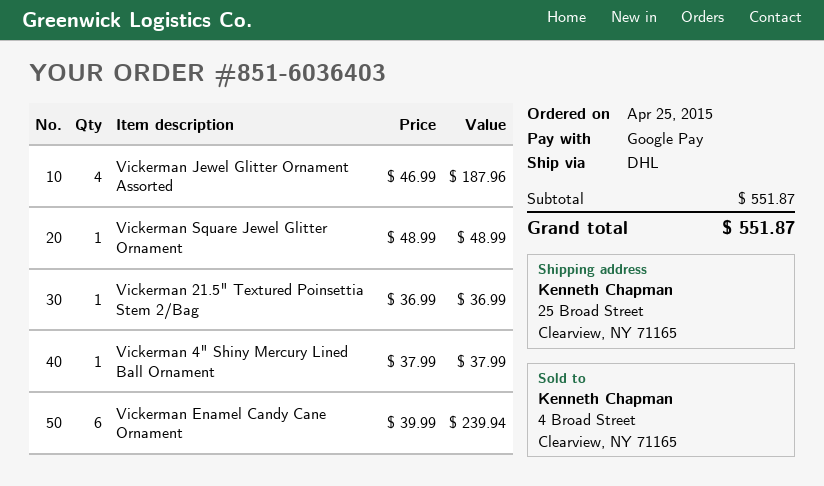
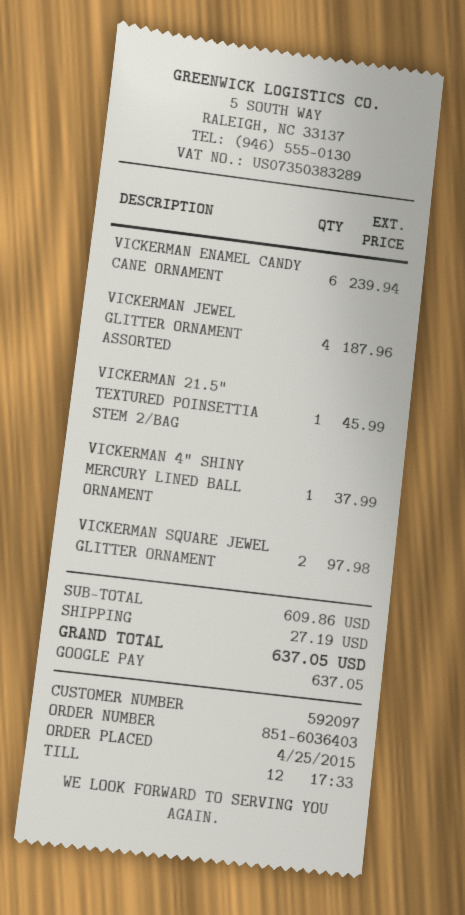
Vickerman Square Jewel Glitter Ornament: 1 for 48.99 -> 2 for 97.98
Vickerman 21.5" Textured Poinsettia Stem 2/Bag: 1 for 36.99 -> 1 for 45.99
subtotal: 551.87 -> 609.86
shipping: none -> 27.19
total: 551.87 -> 637.05

